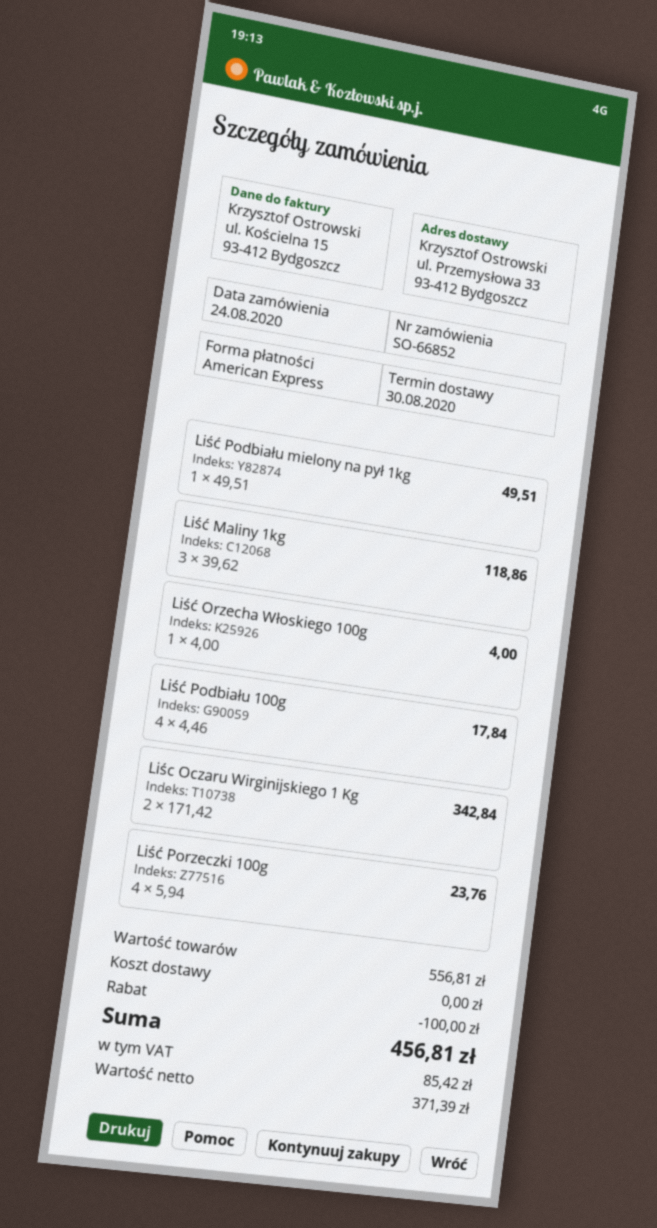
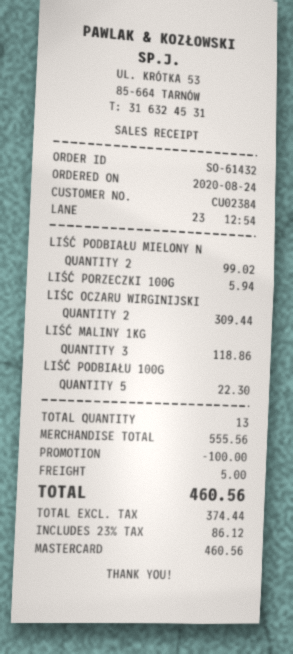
order number: SO-66852 -> SO-61432
payment method: American Express -> Mastercard
Liść Podbiału mielony na pył 1kg: 1 for 49.51 -> 2 for 99.02
Liść Orzecha Włoskiego 100g: 1 for 4.00 -> none
Liść Podbiału 100g: 4 for 17.84 -> 5 for 22.30
Liśc Oczaru Wirginijskiego 1 Kg: 2 for 342.84 -> 2 for 309.44
Liść Porzeczki 100g: 4 for 23.76 -> 1 for 5.94
subtotal: 556.81 -> 555.56
shipping: 0.00 -> 5.00
net: 371.39 -> 374.44
tax: 85.42 -> 86.12
total: 456.81 -> 460.56

